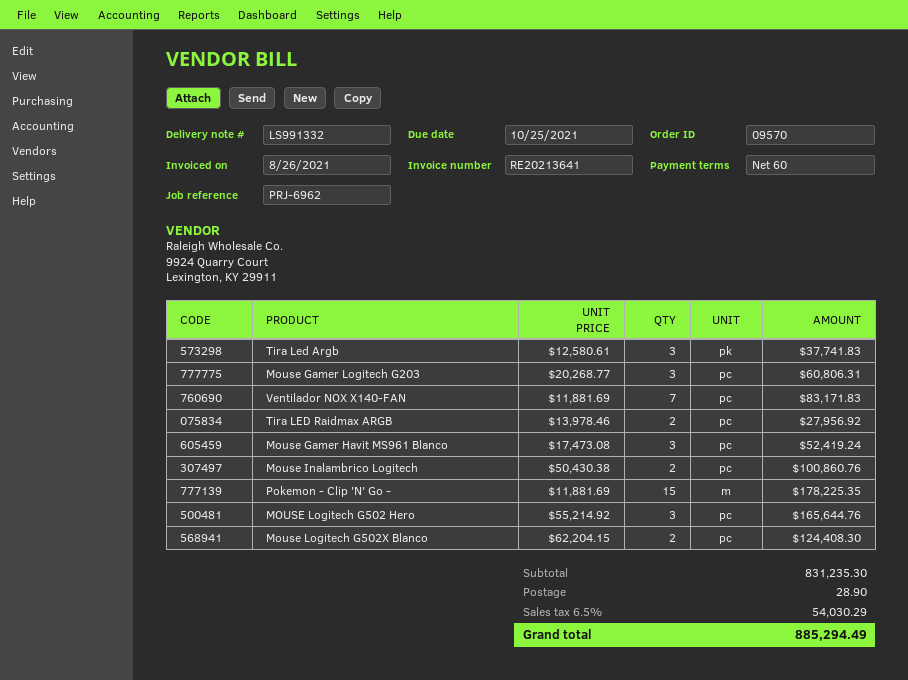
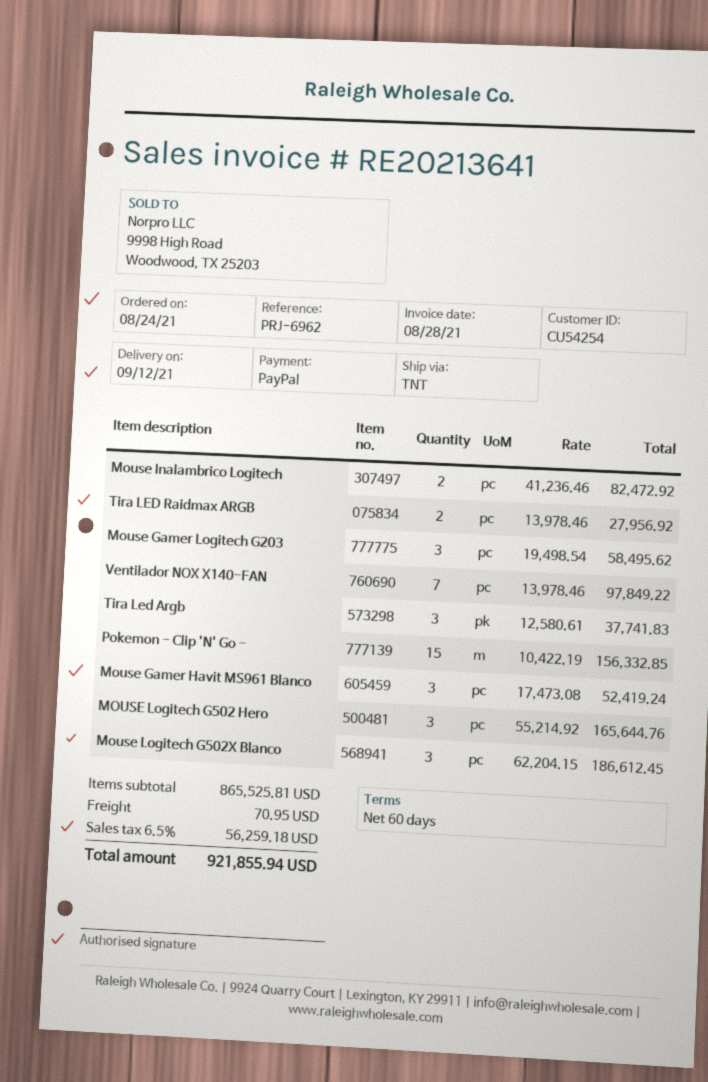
invoice date: 2021-08-26 -> 2021-08-28
Mouse Gamer Logitech G203: 3 x 20268.77 = 60806.31 -> 3 x 19498.54 = 58495.62
Ventilador NOX X140-FAN: 7 x 11881.69 = 83171.83 -> 7 x 13978.46 = 97849.22
Mouse Inalambrico Logitech: 2 x 50430.38 = 100860.76 -> 2 x 41236.46 = 82472.92
Pokemon - Clip 'N' Go -: 15 x 11881.69 = 178225.35 -> 15 x 10422.19 = 156332.85
Mouse Logitech G502X Blanco: 2 x 62204.15 = 124408.30 -> 3 x 62204.15 = 186612.45
subtotal: 831235.30 -> 865525.81
shipping: 28.90 -> 70.95
tax: 6.5% = 54030.29 -> 6.5% = 56259.18
total: 885294.49 -> 921855.94

